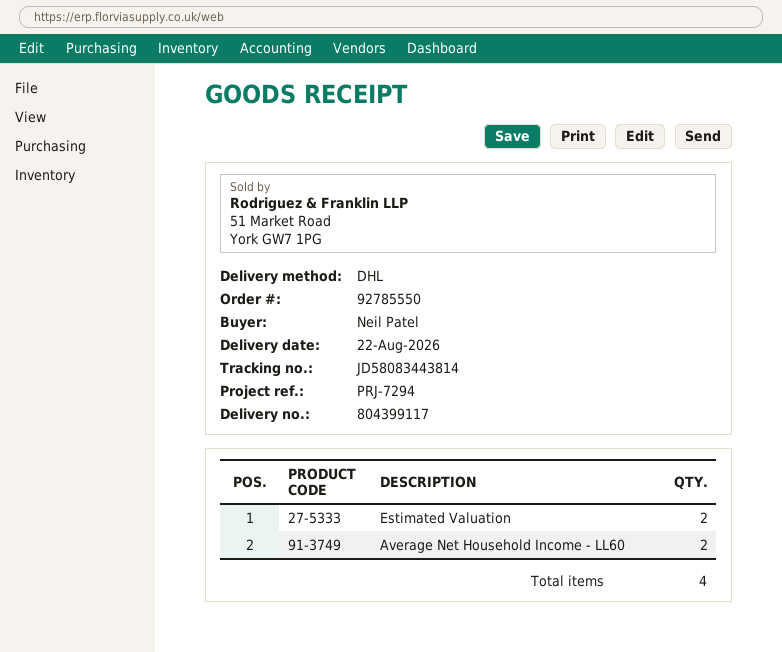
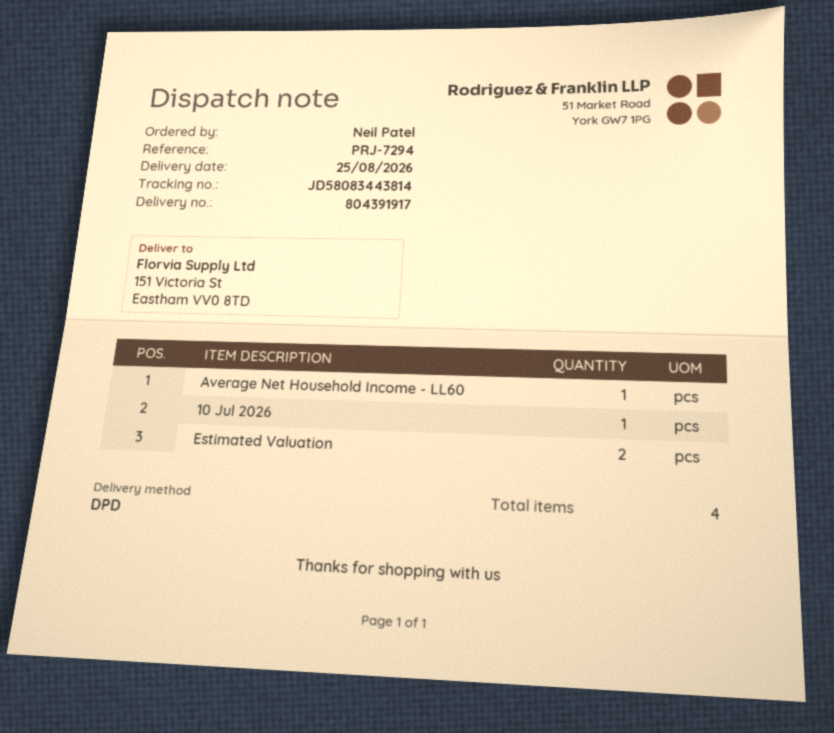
delivery note number: 804399117 -> 804391917
delivery date: 2026-08-22 -> 2026-08-25
shipping method: DHL -> DPD
Average Net Household Income - LL60: 2 -> 1
10 Jul 2026: none -> 1

